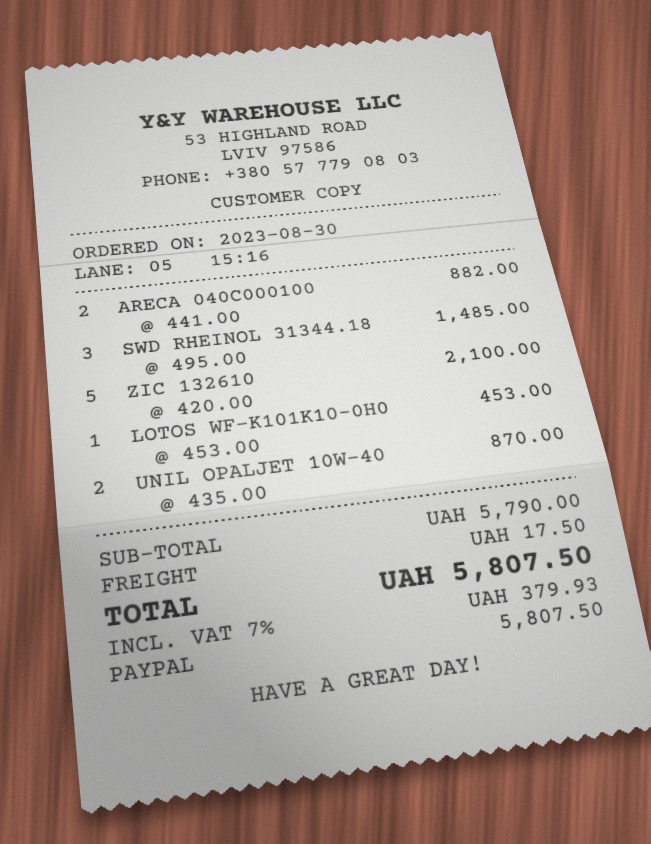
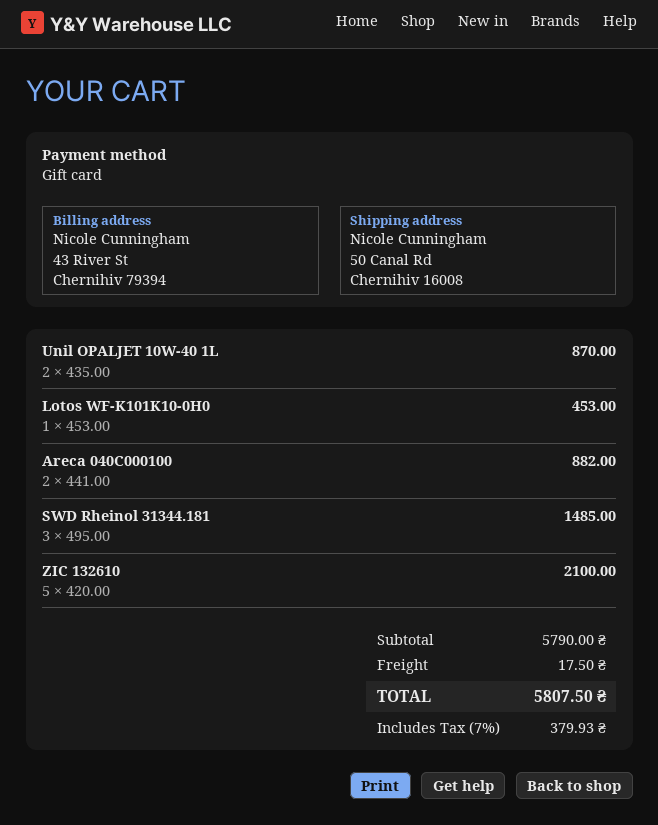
payment method: PayPal -> gift card

